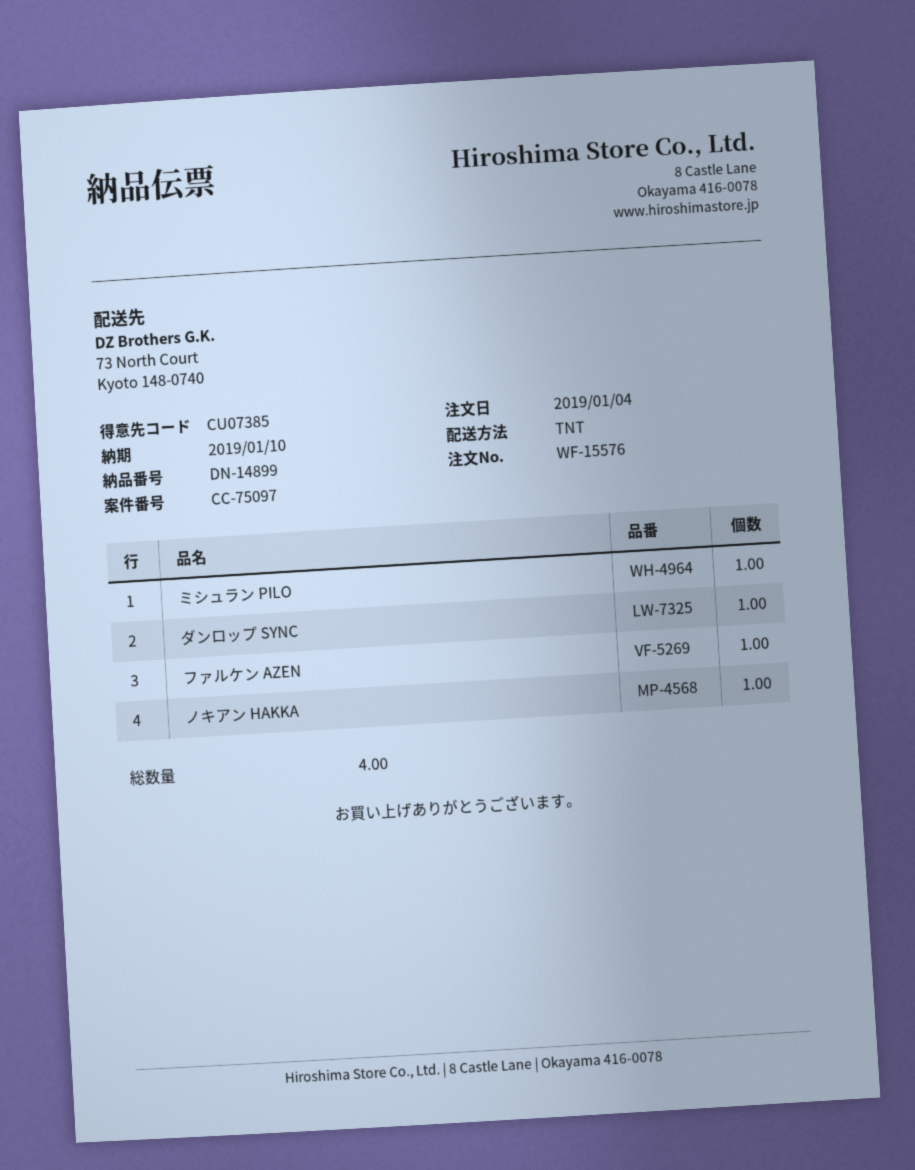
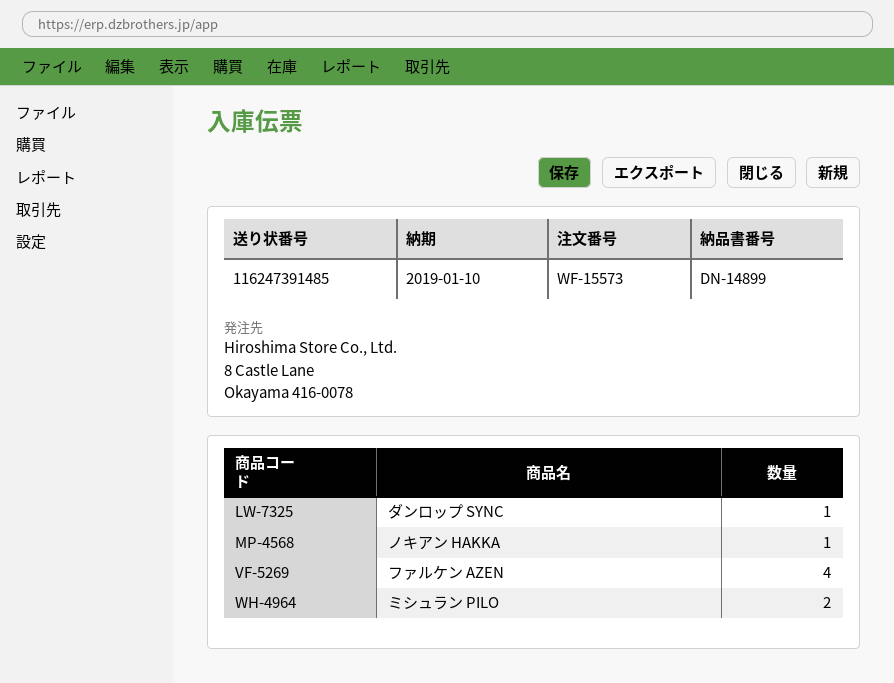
order number: WF-15576 -> WF-15573
ミシュラン PILO: 1 -> 2
ファルケン AZEN: 1 -> 4

